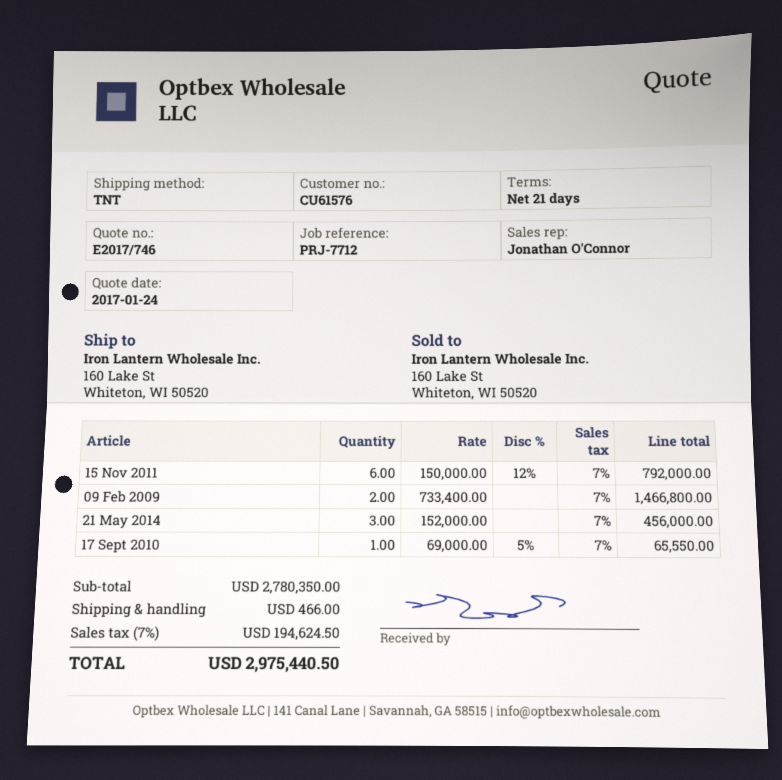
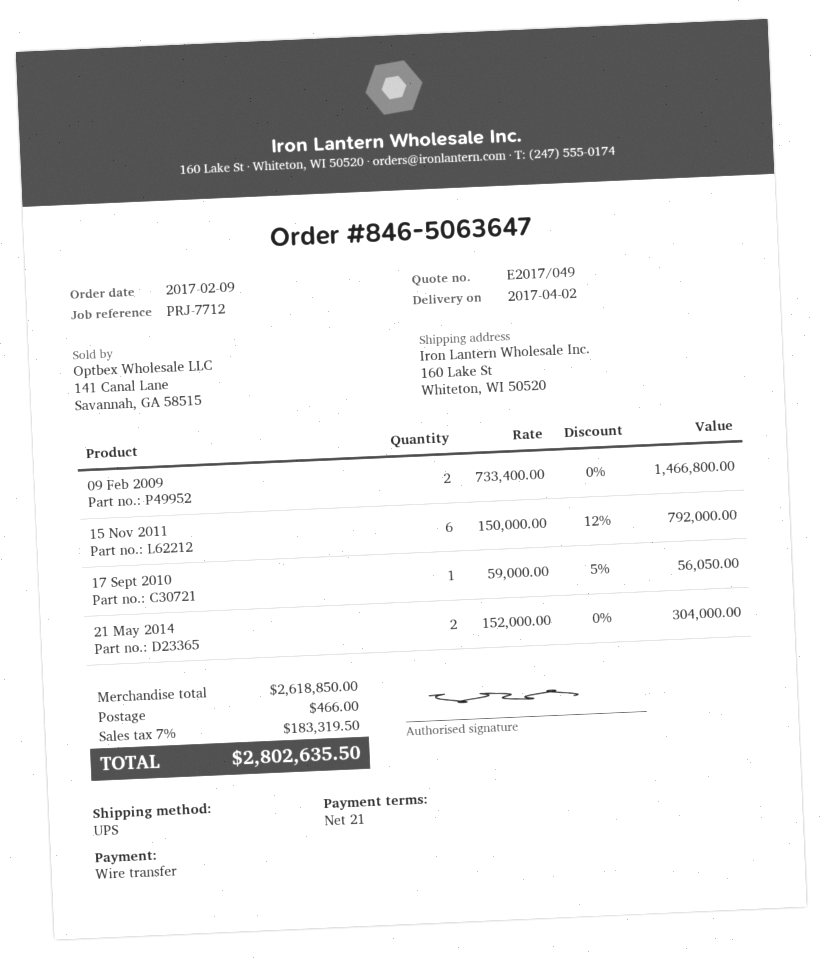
quote number: E2017/746 -> E2017/049
shipping method: TNT -> UPS
21 May 2014: 3 x 152000.00 = 456000.00 -> 2 x 152000.00 = 304000.00
17 Sept 2010: 1 x 69000.00 - 5% = 65550.00 -> 1 x 59000.00 - 5% = 56050.00
subtotal: 2780350.00 -> 2618850.00
tax: 7% = 194624.50 -> 7% = 183319.50
total: 2975440.50 -> 2802635.50

